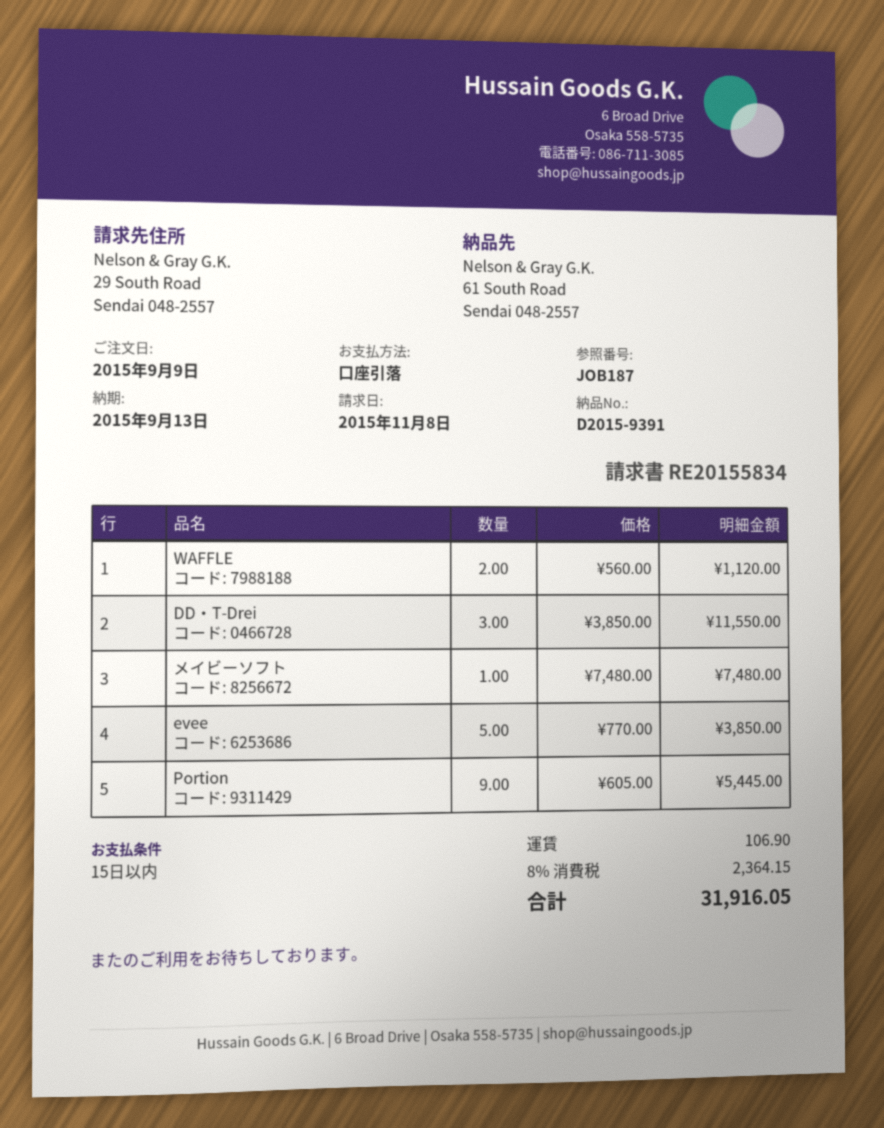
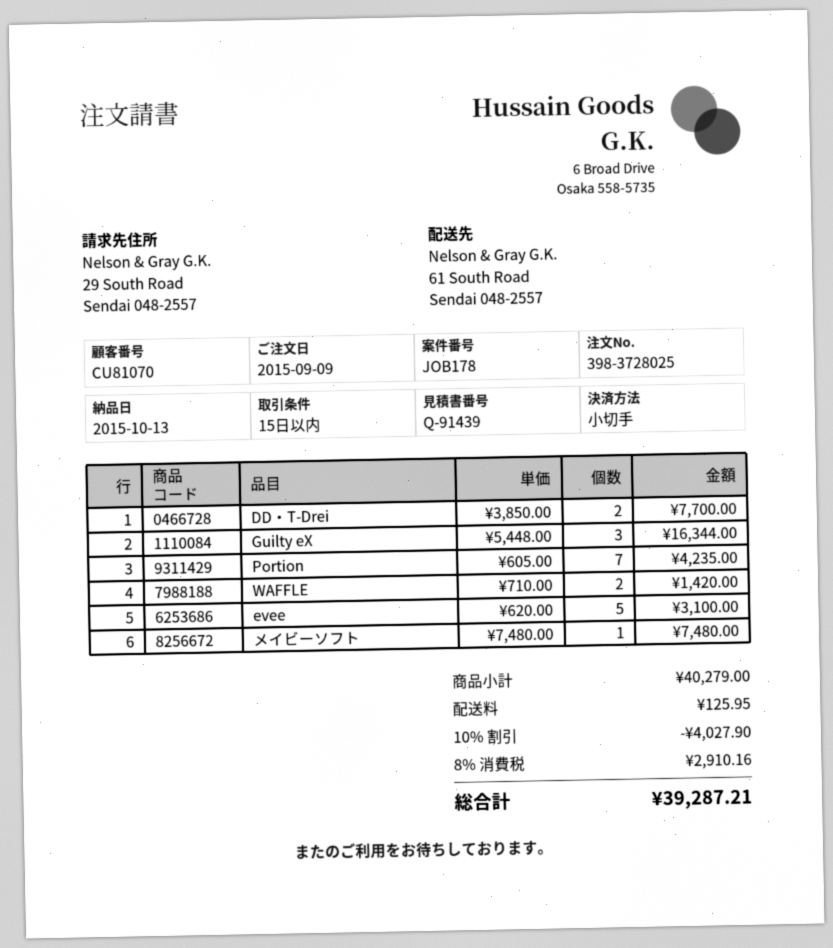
delivery date: 2015-09-13 -> 2015-10-13
reference: JOB187 -> JOB178
payment method: direct debit -> cheque
WAFFLE: 2 x 560.00 = 1120.00 -> 2 x 710.00 = 1420.00
DD・T-Drei: 3 x 3850.00 = 11550.00 -> 2 x 3850.00 = 7700.00
evee: 5 x 770.00 = 3850.00 -> 5 x 620.00 = 3100.00
Portion: 9 x 605.00 = 5445.00 -> 7 x 605.00 = 4235.00
Guilty eX: none -> 3 x 5448.00 = 16344.00
discount: none -> 10% = 4027.90
shipping: 106.90 -> 125.95
tax: 8% = 2364.15 -> 8% = 2910.16
total: 31916.05 -> 39287.21

